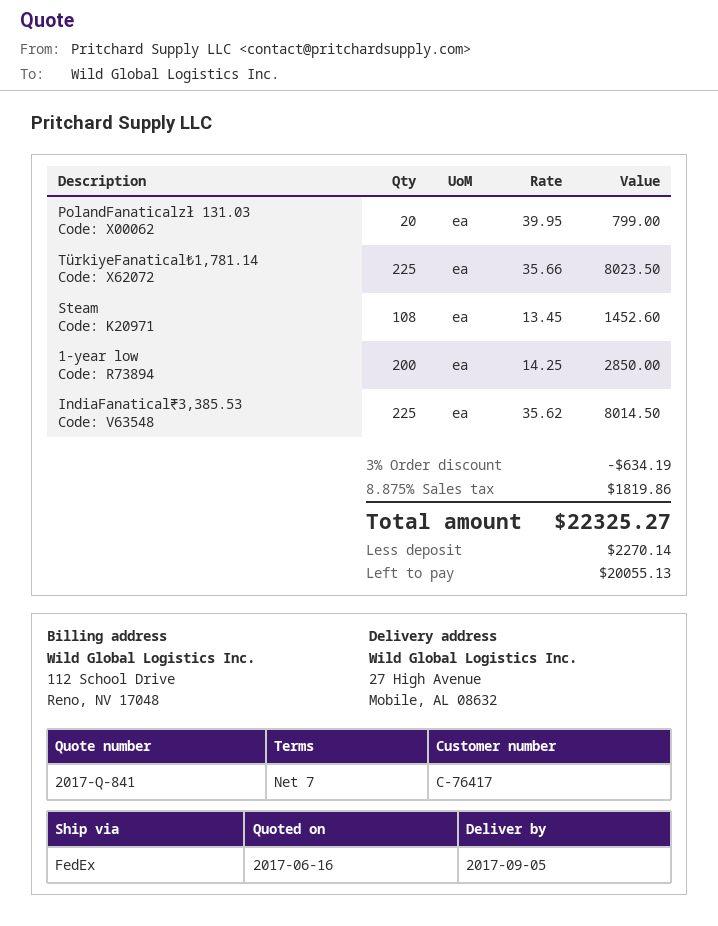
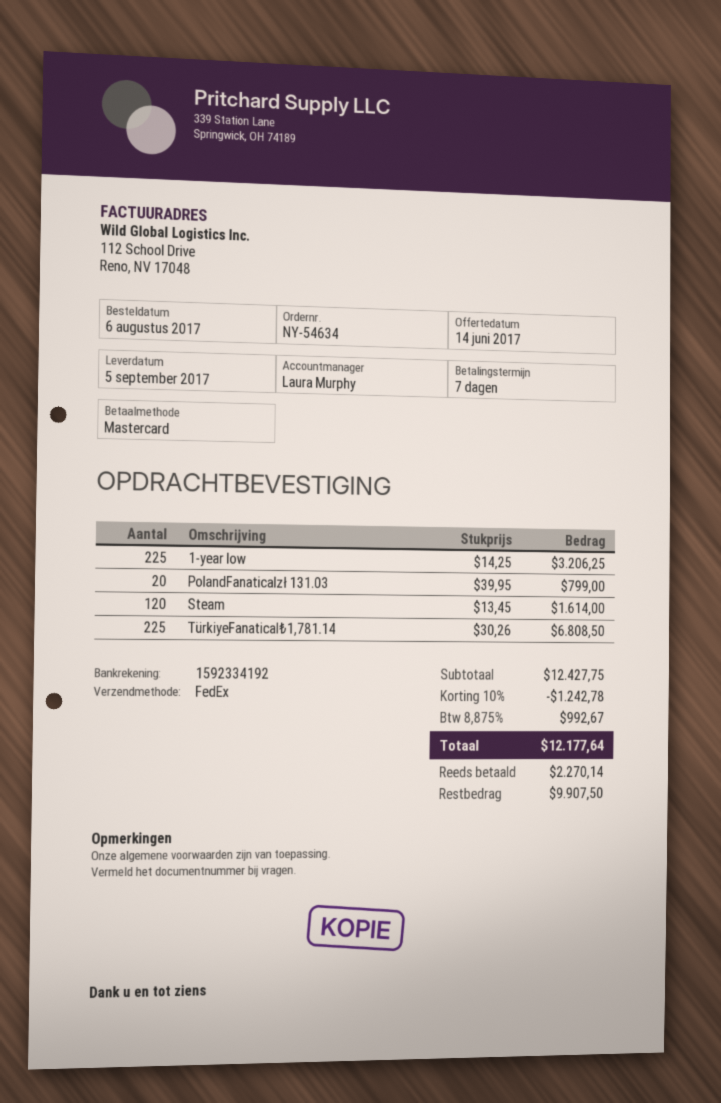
quote date: 2017-06-16 -> 2017-06-14
TürkiyeFanatical₺1,781.14: 225 x 35.66 = 8023.50 -> 225 x 30.26 = 6808.50
Steam: 108 x 13.45 = 1452.60 -> 120 x 13.45 = 1614.00
1-year low: 200 x 14.25 = 2850.00 -> 225 x 14.25 = 3206.25
IndiaFanatical₹3,385.53: 225 x 35.62 = 8014.50 -> none
discount: 3% = 634.19 -> 10% = 1242.78
tax: 8.875% = 1819.86 -> 8.875% = 992.67
total: 22325.27 -> 12177.64
balance: 20055.13 -> 9907.50

